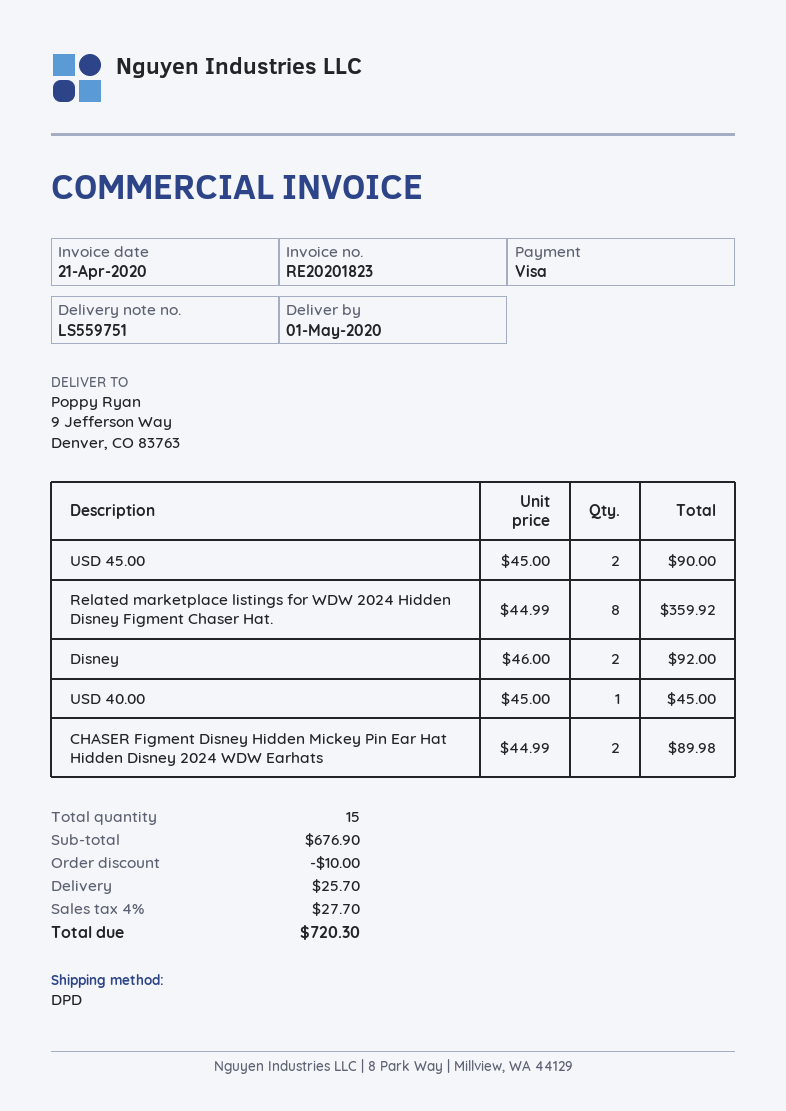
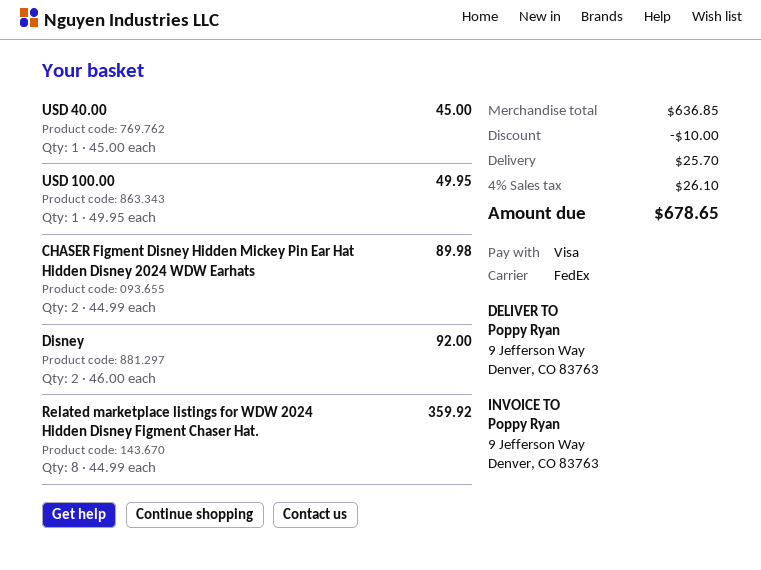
shipping method: DPD -> FedEx
USD 45.00: 2 x 45.00 = 90.00 -> none
USD 100.00: none -> 1 x 49.95 = 49.95
subtotal: 676.90 -> 636.85
tax: 4% = 27.70 -> 4% = 26.10
total: 720.30 -> 678.65

